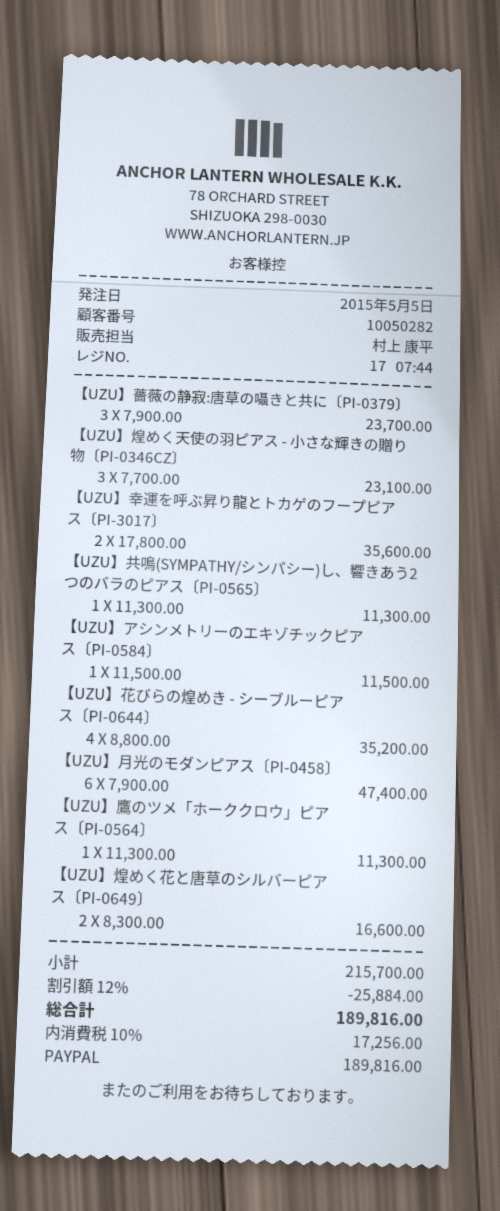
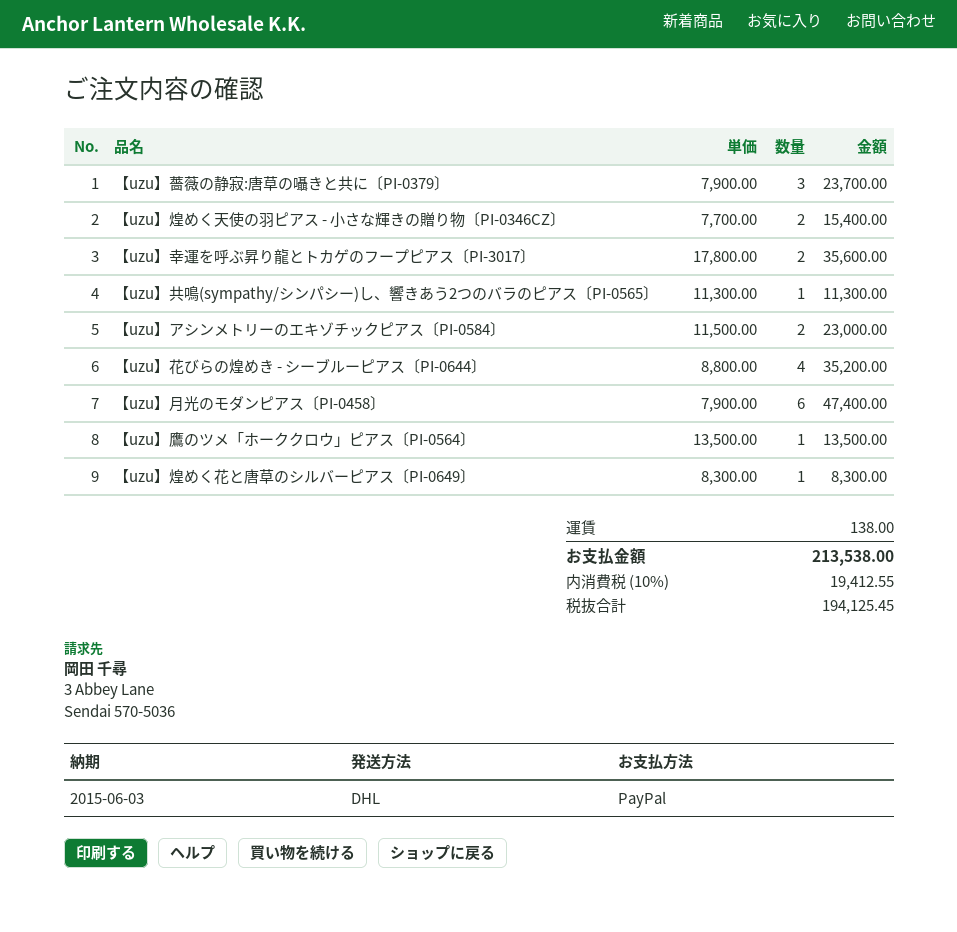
【UZU】煌めく天使の羽ピアス - 小さな輝きの贈り物〔PI-0346CZ〕: 3 x 7700.00 = 23100.00 -> 2 x 7700.00 = 15400.00
【UZU】アシンメトリーのエキゾチックピアス〔PI-0584〕: 1 x 11500.00 = 11500.00 -> 2 x 11500.00 = 23000.00
【UZU】鷹のツメ「ホーククロウ」ピアス〔PI-0564〕: 1 x 11300.00 = 11300.00 -> 1 x 13500.00 = 13500.00
【UZU】煌めく花と唐草のシルバーピアス〔PI-0649〕: 2 x 8300.00 = 16600.00 -> 1 x 8300.00 = 8300.00
discount: 12% = 25884.00 -> none
shipping: none -> 138.00
tax: 10% = 17256.00 -> 10% = 19412.55
total: 189816.00 -> 213538.00

